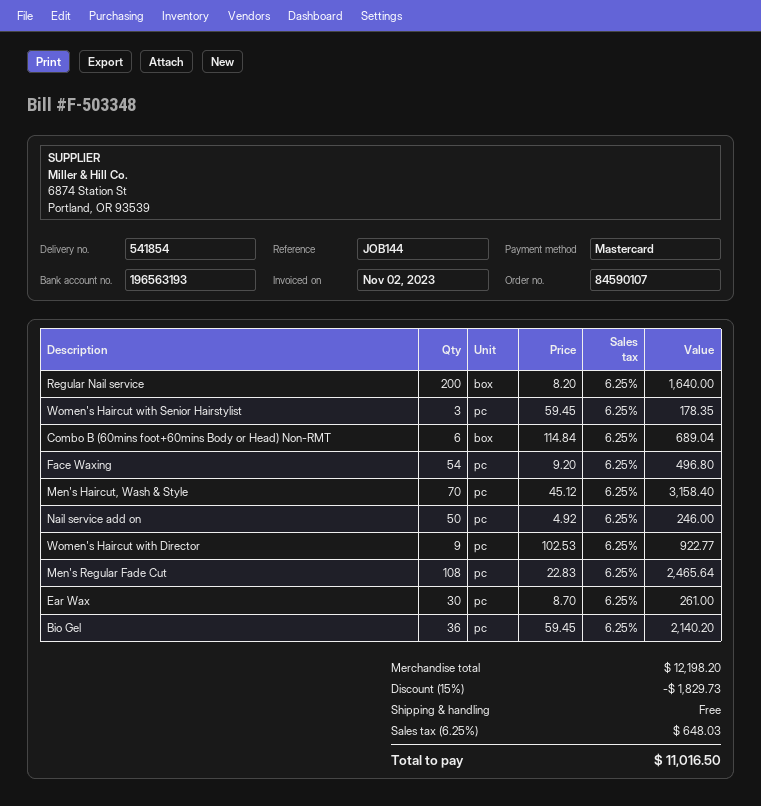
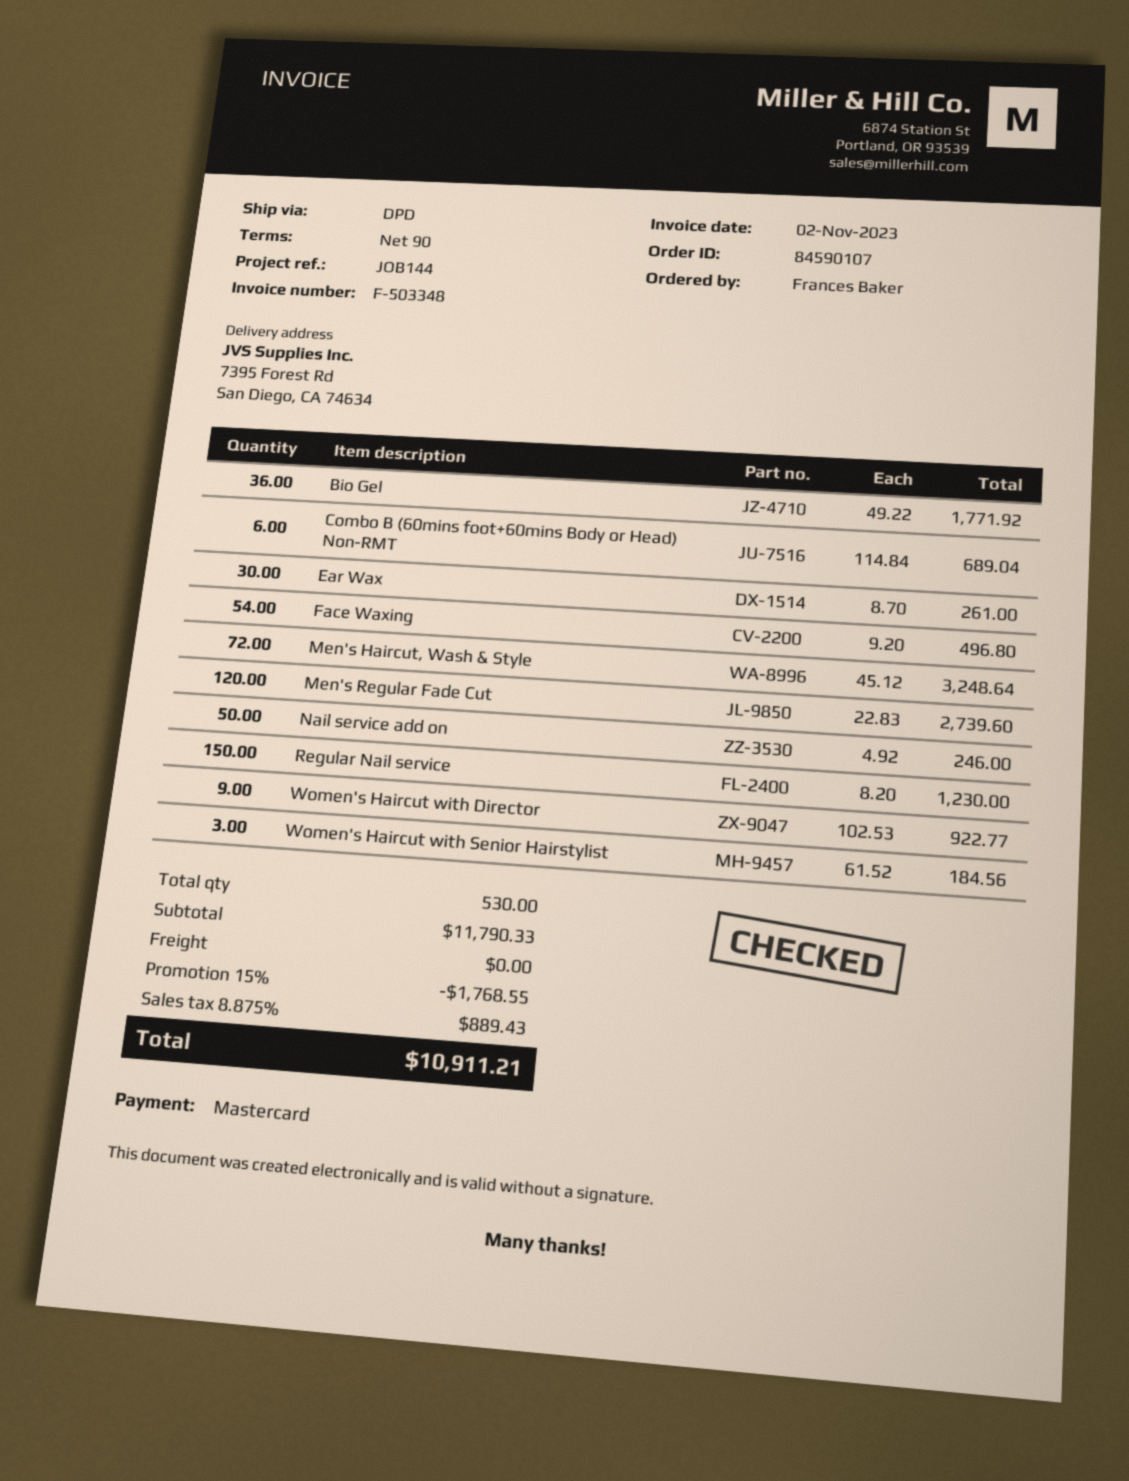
Regular Nail service: 200 x 8.20 = 1640.00 -> 150 x 8.20 = 1230.00
Women's Haircut with Senior Hairstylist: 3 x 59.45 = 178.35 -> 3 x 61.52 = 184.56
Men's Haircut, Wash & Style: 70 x 45.12 = 3158.40 -> 72 x 45.12 = 3248.64
Men's Regular Fade Cut: 108 x 22.83 = 2465.64 -> 120 x 22.83 = 2739.60
Bio Gel: 36 x 59.45 = 2140.20 -> 36 x 49.22 = 1771.92
subtotal: 12198.20 -> 11790.33
discount: 15% = 1829.73 -> 15% = 1768.55
tax: 6.25% = 648.03 -> 8.875% = 889.43
total: 11016.50 -> 10911.21

